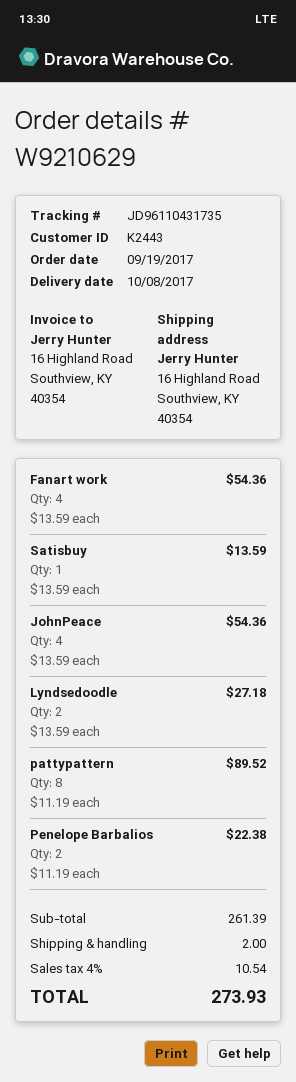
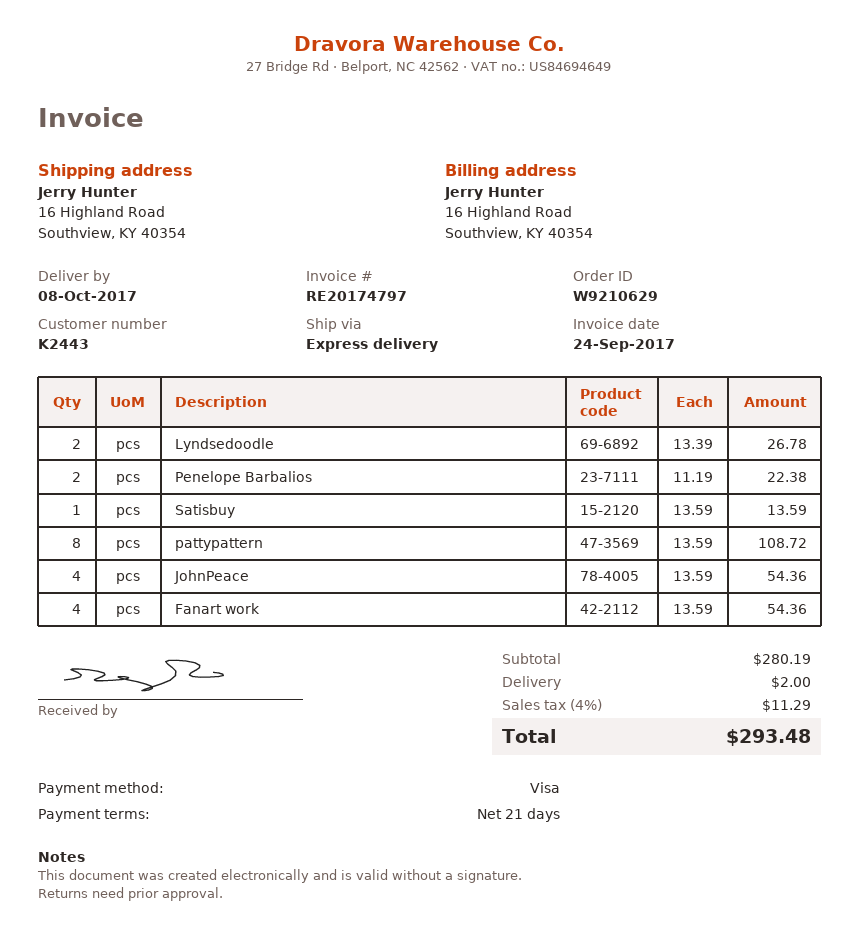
Lyndsedoodle: 2 x 13.59 = 27.18 -> 2 x 13.39 = 26.78
pattypattern: 8 x 11.19 = 89.52 -> 8 x 13.59 = 108.72
subtotal: 261.39 -> 280.19
tax: 4% = 10.54 -> 4% = 11.29
total: 273.93 -> 293.48

